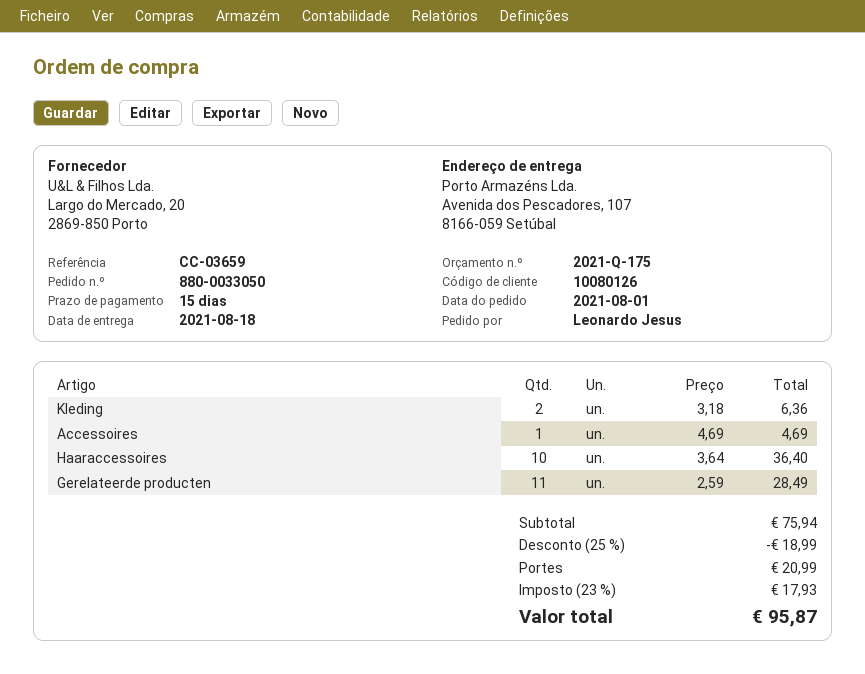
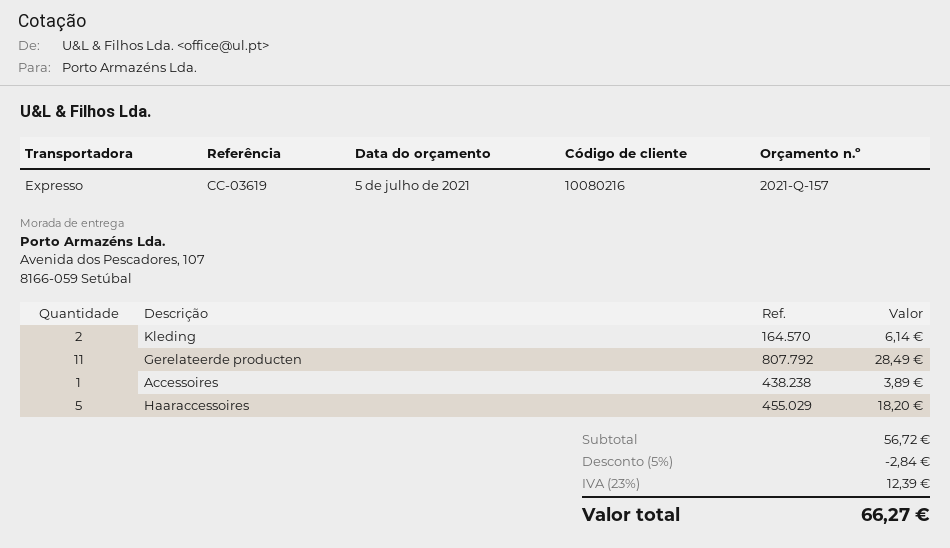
quote number: 2021-Q-175 -> 2021-Q-157
customer number: 10080126 -> 10080216
reference: CC-03659 -> CC-03619
Kleding: 2 for 6.36 -> 2 for 6.14
Accessoires: 1 for 4.69 -> 1 for 3.89
Haaraccessoires: 10 for 36.40 -> 5 for 18.20
subtotal: 75.94 -> 56.72
discount: 25% = 18.99 -> 5% = 2.84
shipping: 20.99 -> none
tax: 23% = 17.93 -> 23% = 12.39
total: 95.87 -> 66.27

